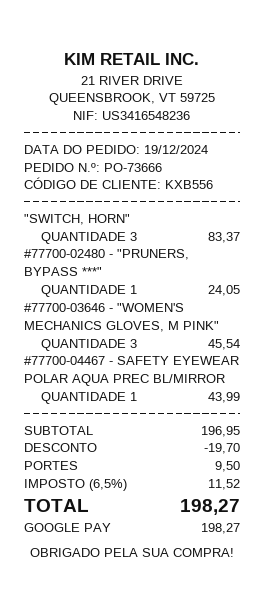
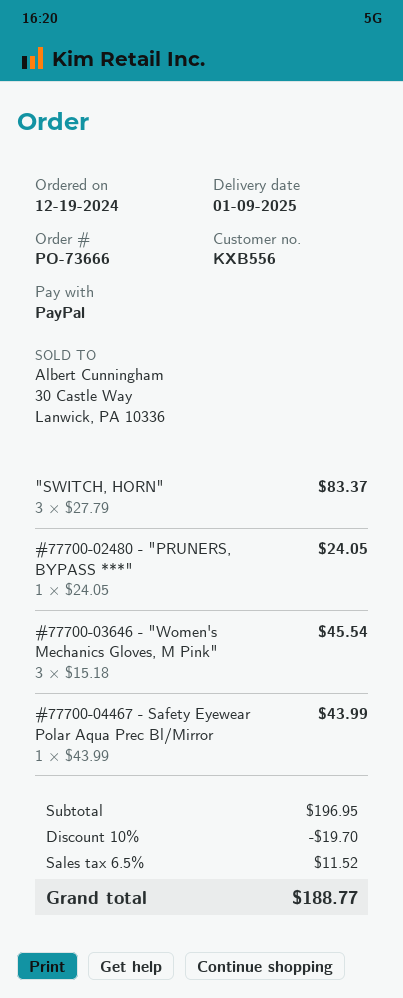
payment method: Google Pay -> PayPal
shipping: 9.50 -> none
total: 198.27 -> 188.77

